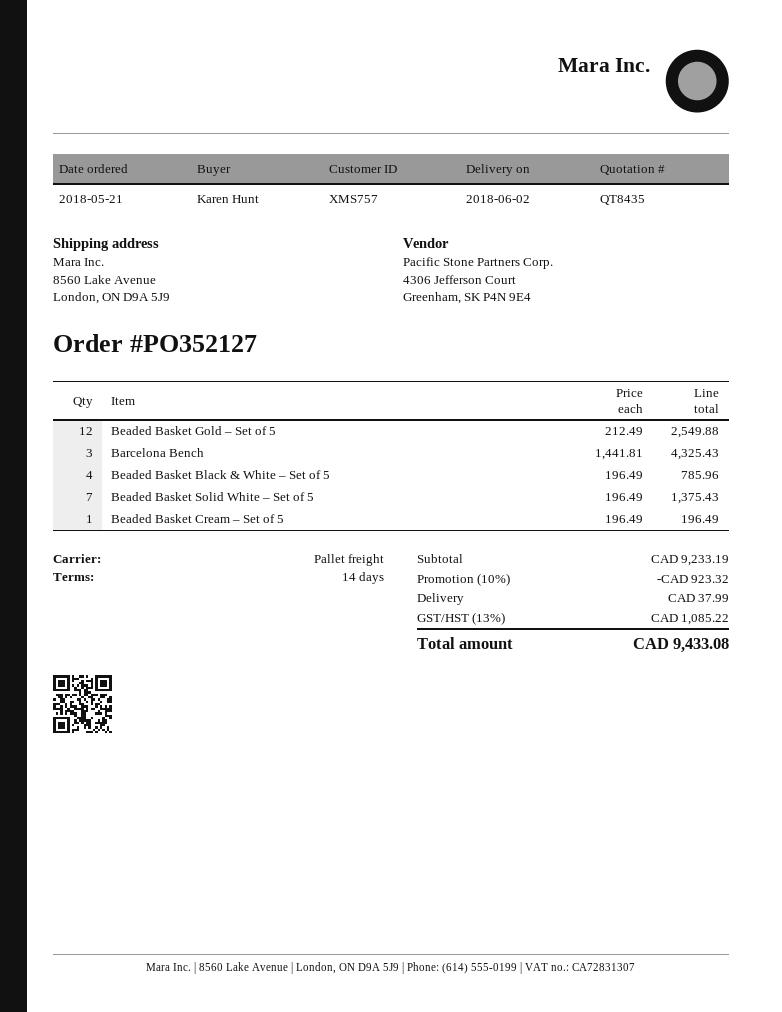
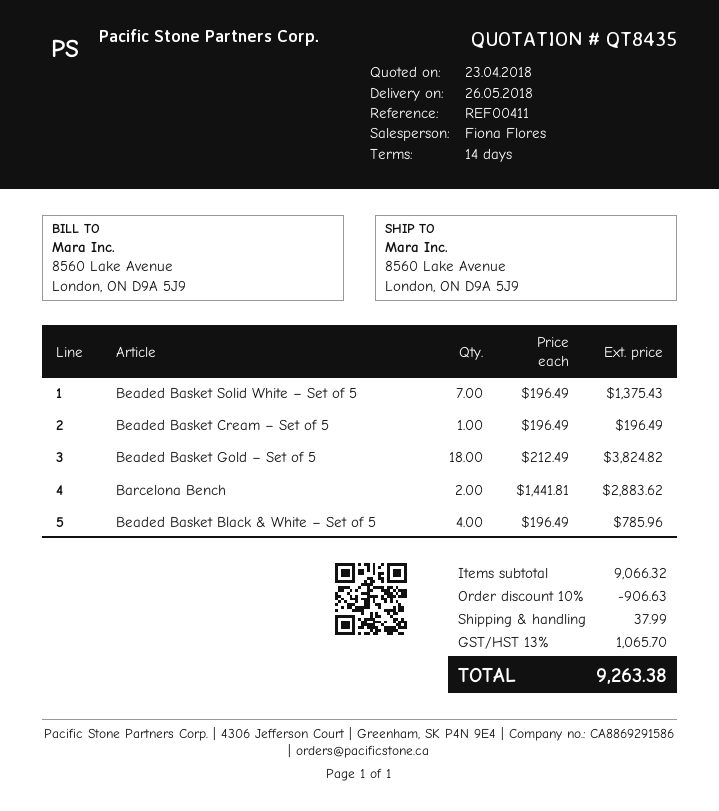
delivery date: 2018-06-02 -> 2018-05-26
Beaded Basket Gold – Set of 5: 12 x 212.49 = 2549.88 -> 18 x 212.49 = 3824.82
Barcelona Bench: 3 x 1441.81 = 4325.43 -> 2 x 1441.81 = 2883.62
subtotal: 9233.19 -> 9066.32
discount: 10% = 923.32 -> 10% = 906.63
tax: 13% = 1085.22 -> 13% = 1065.70
total: 9433.08 -> 9263.38

